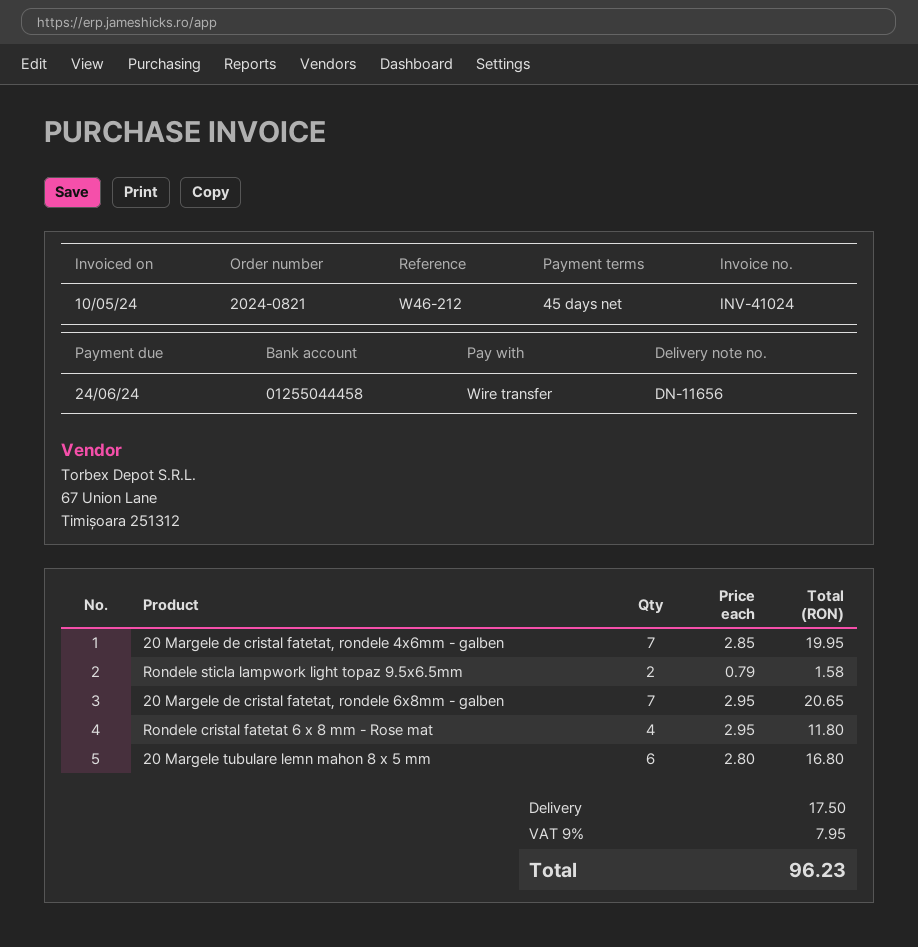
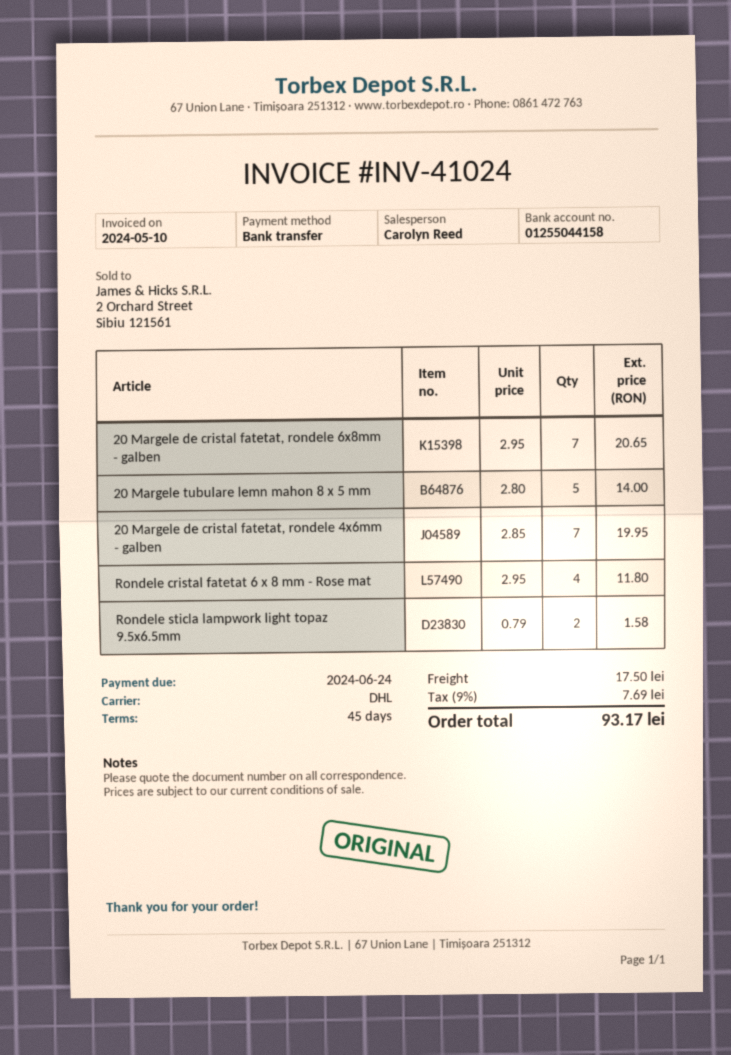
bank account: 01255044458 -> 01255044158
20 Margele tubulare lemn mahon 8 x 5 mm: 6 x 2.80 = 16.80 -> 5 x 2.80 = 14.00
tax: 9% = 7.95 -> 9% = 7.69
total: 96.23 -> 93.17

